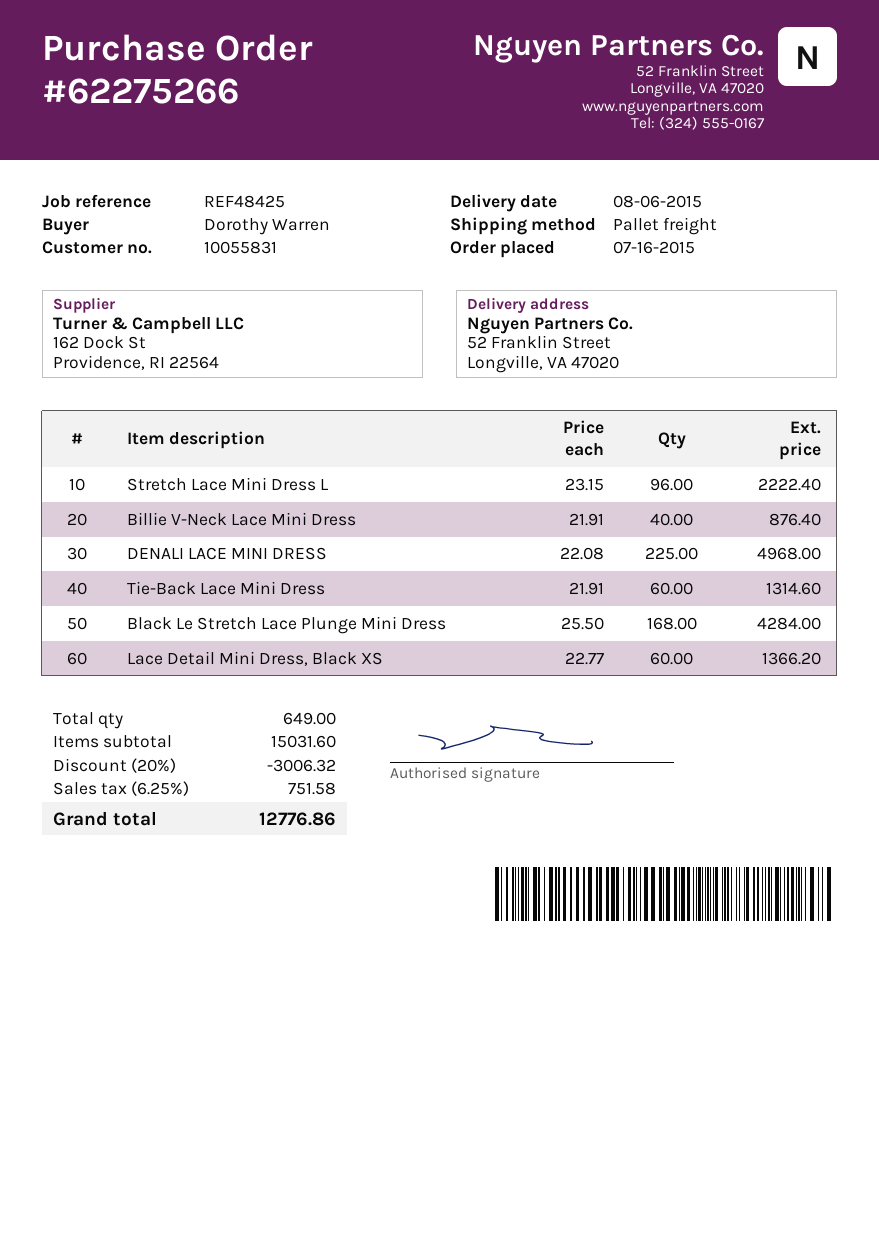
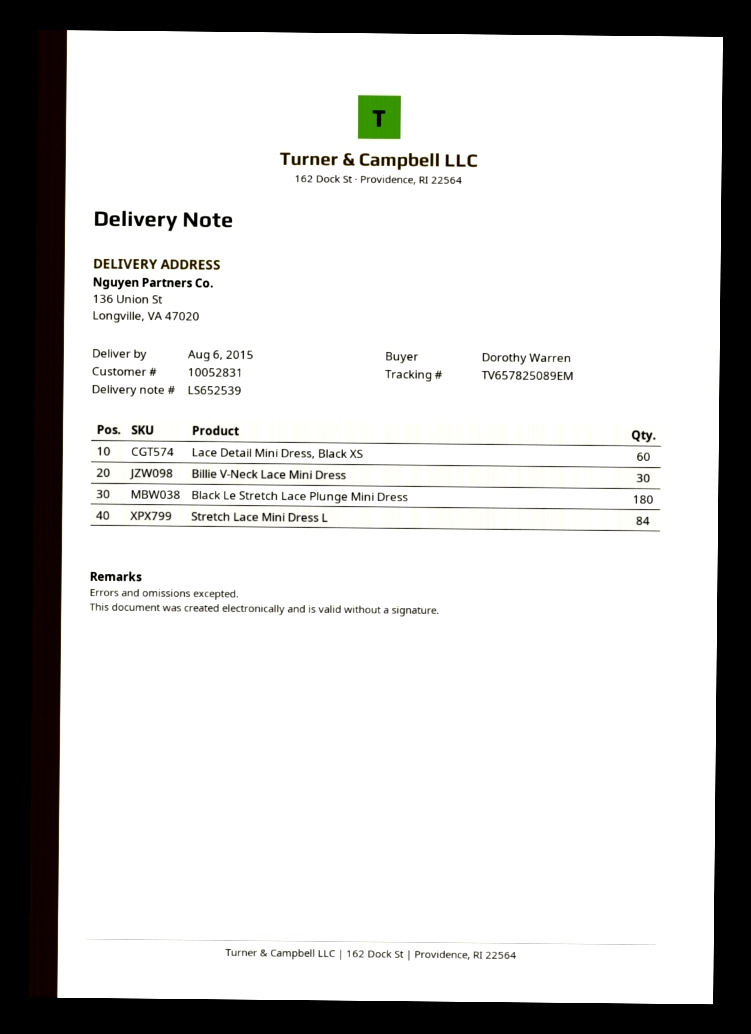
customer number: 10055831 -> 10052831
ship to: 52 Franklin Street, Longville, VA 47020 -> 136 Union St, Longville, VA 47020
Stretch Lace Mini Dress L: 96 -> 84
Billie V-Neck Lace Mini Dress: 40 -> 30
DENALI LACE MINI DRESS: 225 -> none
Tie-Back Lace Mini Dress: 60 -> none
Black Le Stretch Lace Plunge Mini Dress: 168 -> 180

